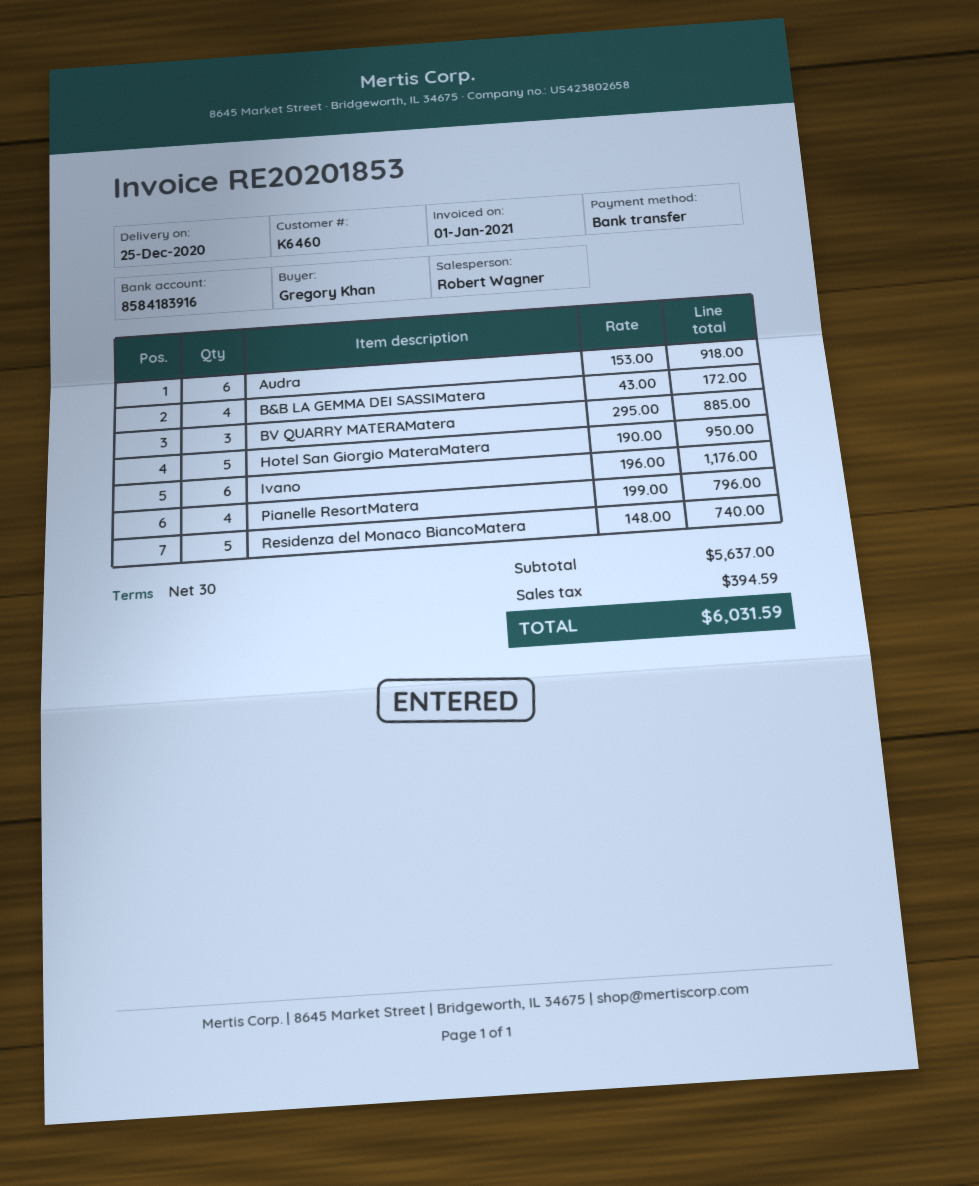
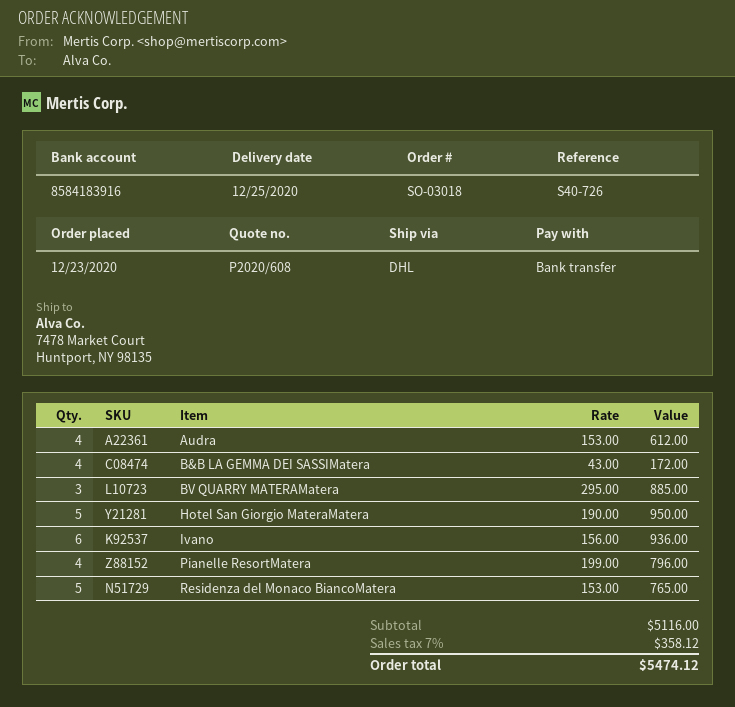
Audra: 6 x 153.00 = 918.00 -> 4 x 153.00 = 612.00
Ivano: 6 x 196.00 = 1176.00 -> 6 x 156.00 = 936.00
Residenza del Monaco BiancoMatera: 5 x 148.00 = 740.00 -> 5 x 153.00 = 765.00
subtotal: 5637.00 -> 5116.00
tax: 394.59 -> 358.12
total: 6031.59 -> 5474.12

